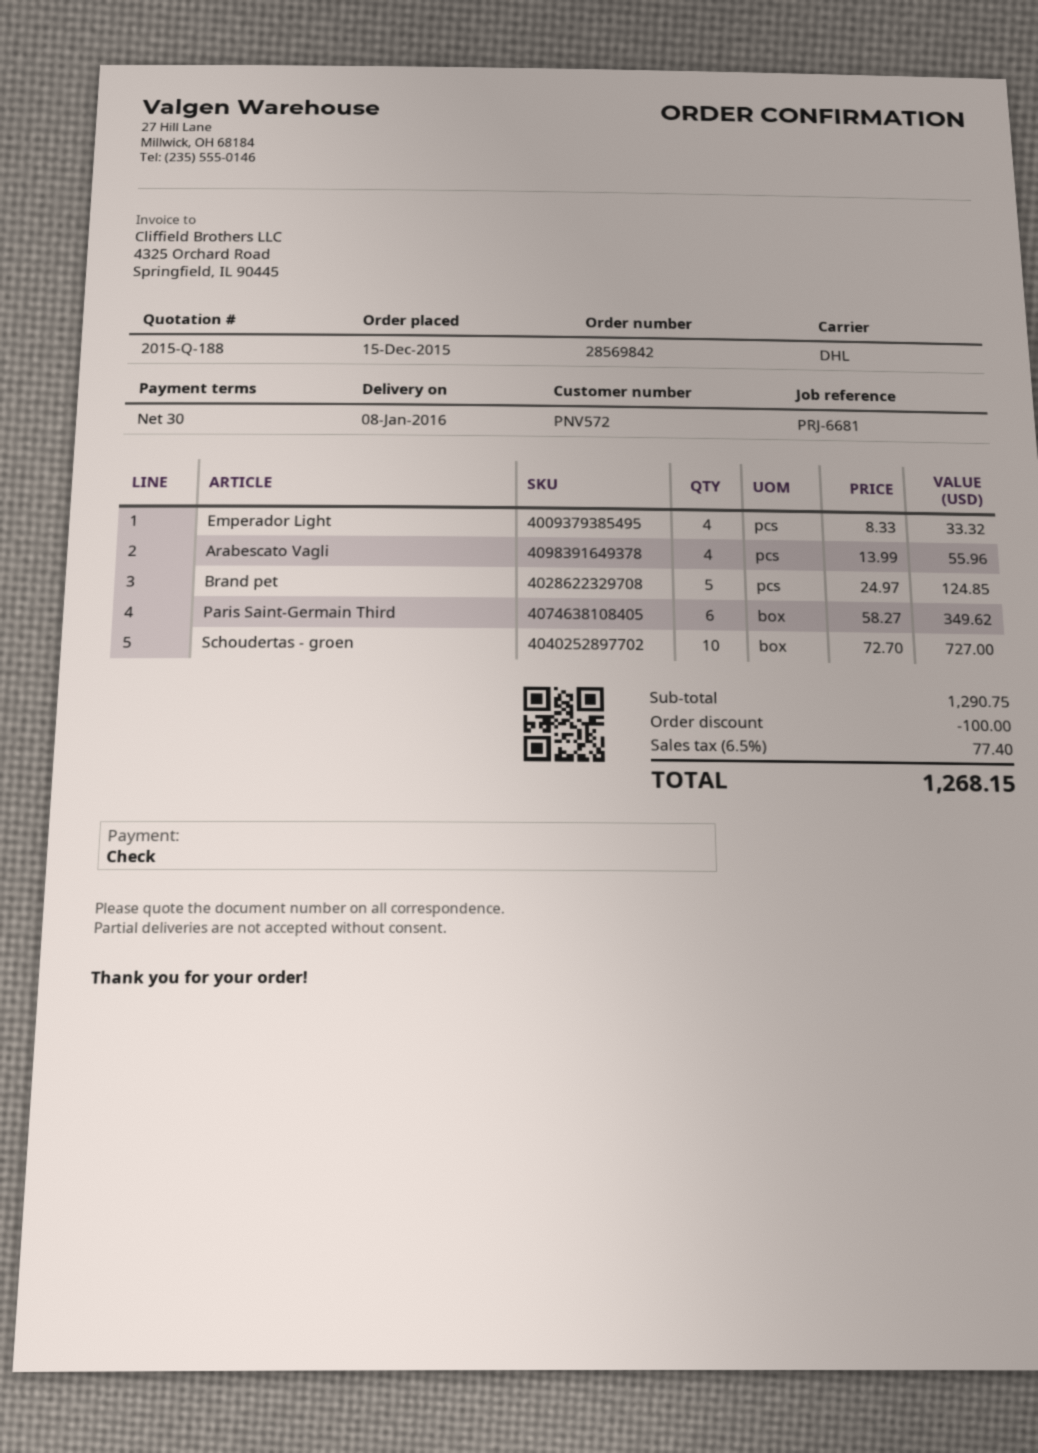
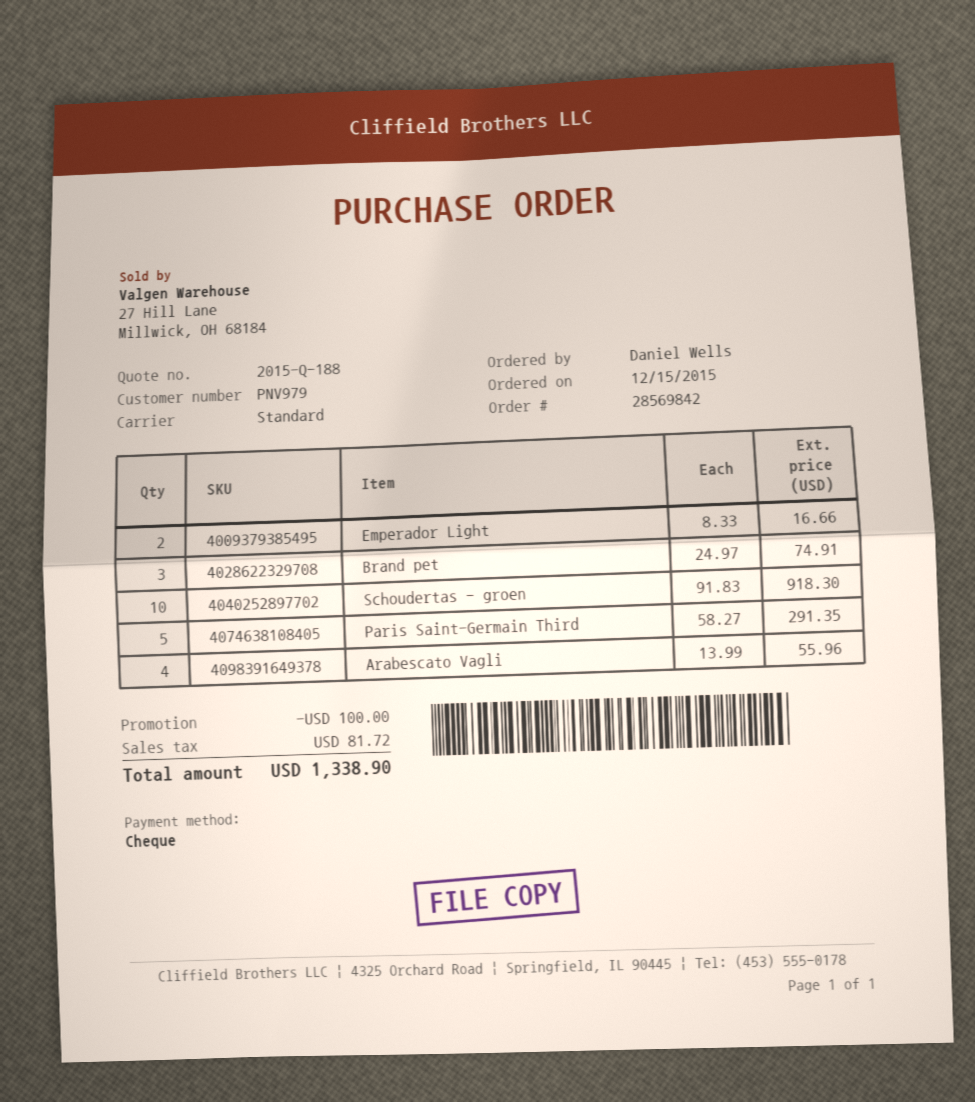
customer number: PNV572 -> PNV979
shipping method: DHL -> standard
Emperador Light: 4 x 8.33 = 33.32 -> 2 x 8.33 = 16.66
Brand pet: 5 x 24.97 = 124.85 -> 3 x 24.97 = 74.91
Paris Saint-Germain Third: 6 x 58.27 = 349.62 -> 5 x 58.27 = 291.35
Schoudertas - groen: 10 x 72.70 = 727.00 -> 10 x 91.83 = 918.30
tax: 77.40 -> 81.72
total: 1268.15 -> 1338.90

